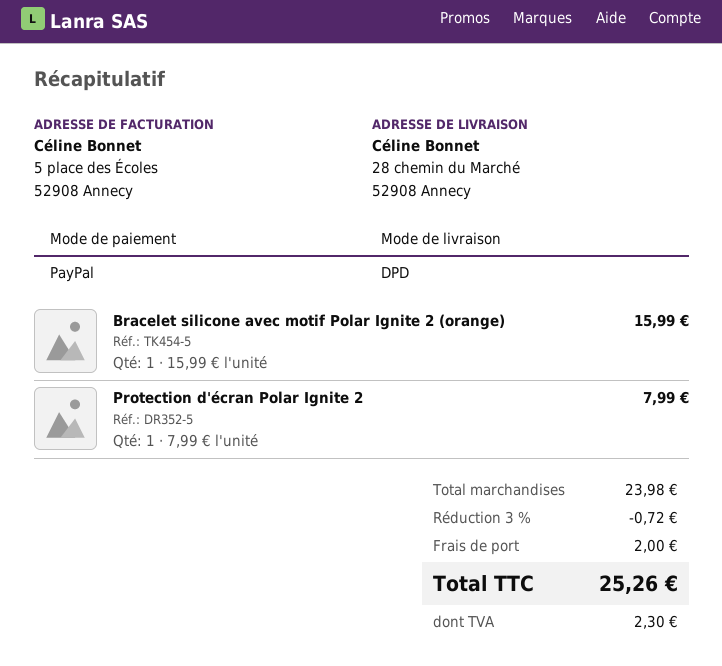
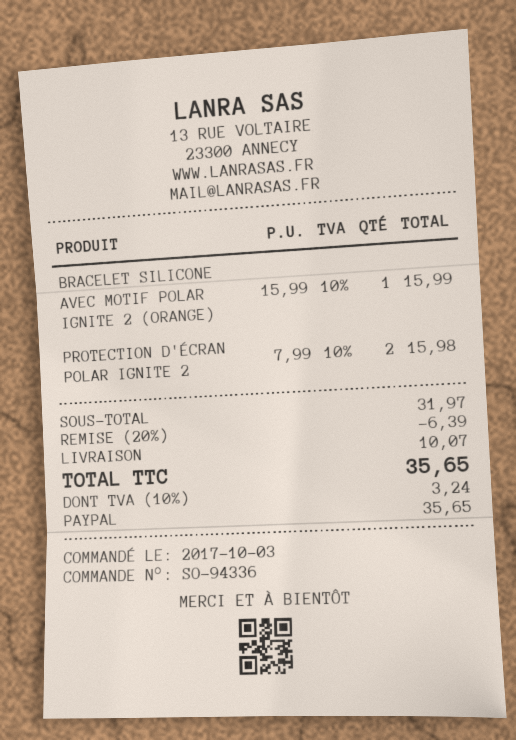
Protection d'écran Polar Ignite 2: 1 x 7.99 = 7.99 -> 2 x 7.99 = 15.98
subtotal: 23.98 -> 31.97
discount: 3% = 0.72 -> 20% = 6.39
shipping: 2.00 -> 10.07
tax: 2.30 -> 3.24
total: 25.26 -> 35.65

